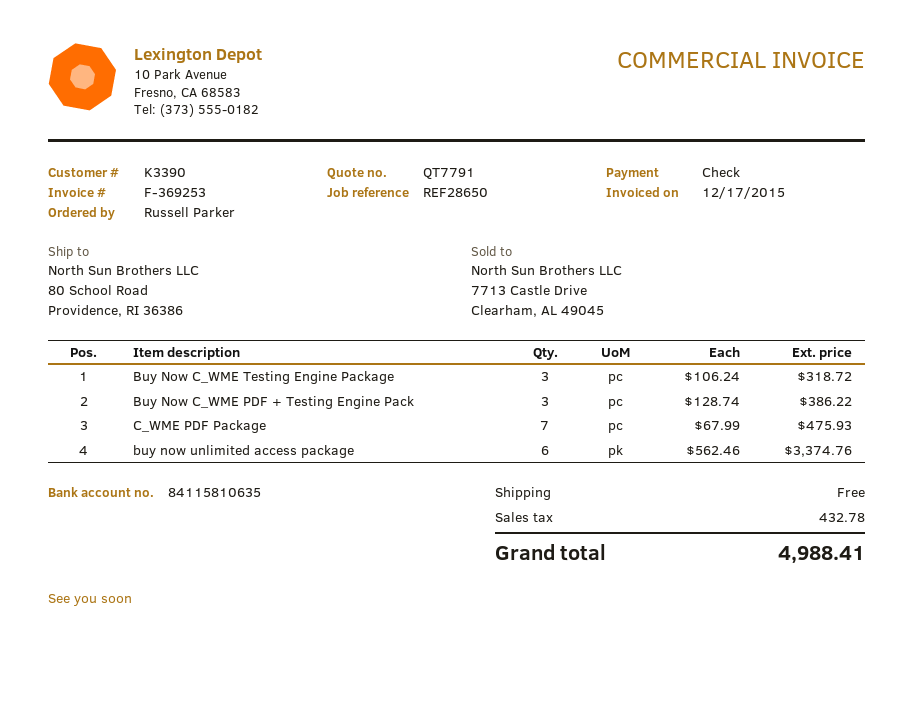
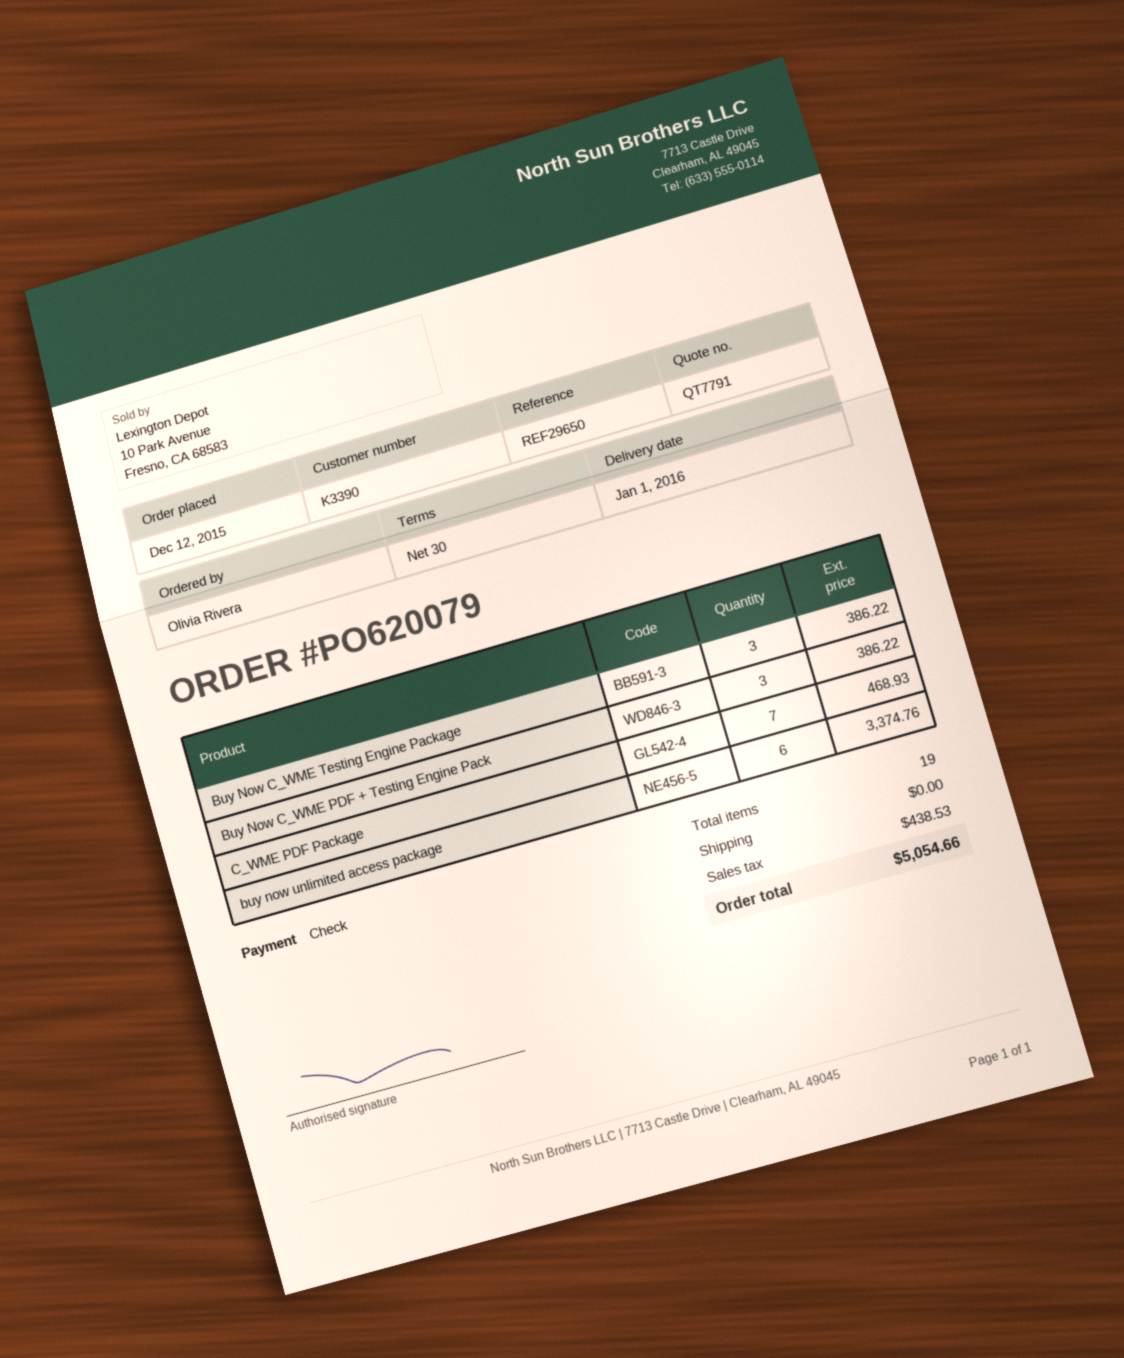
reference: REF28650 -> REF29650
ordered by: Russell Parker -> Olivia Rivera
Buy Now C_WME Testing Engine Package: 3 for 318.72 -> 3 for 386.22
C_WME PDF Package: 7 for 475.93 -> 7 for 468.93
tax: 432.78 -> 438.53
total: 4988.41 -> 5054.66

